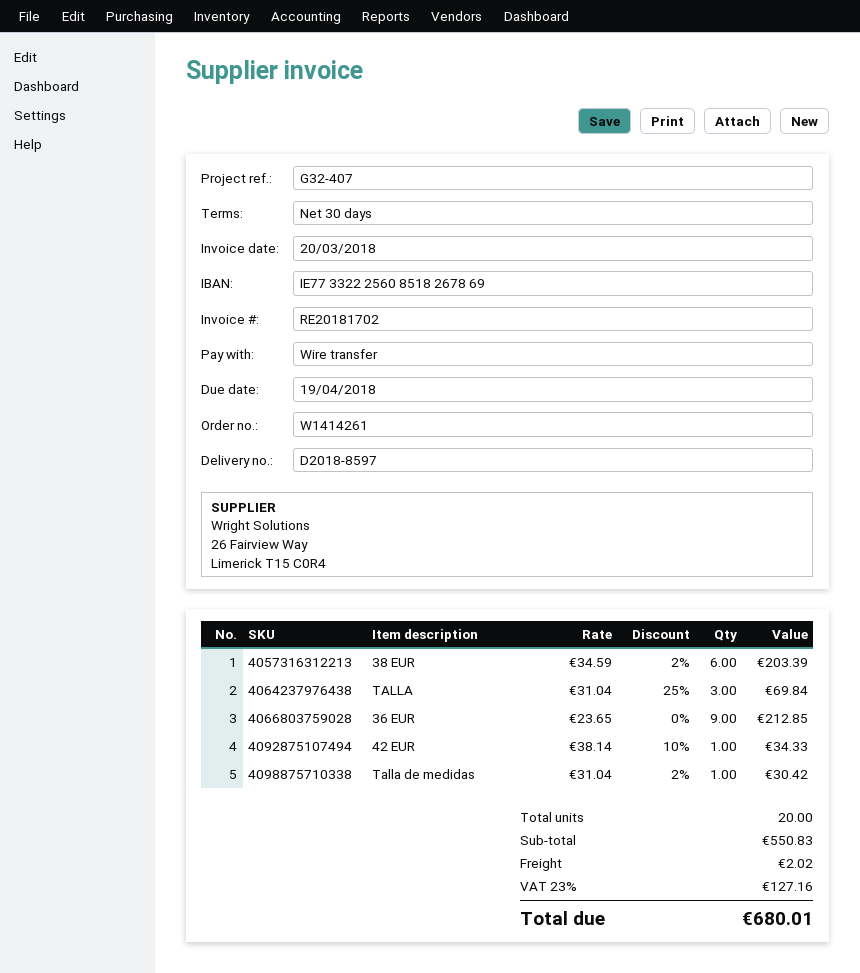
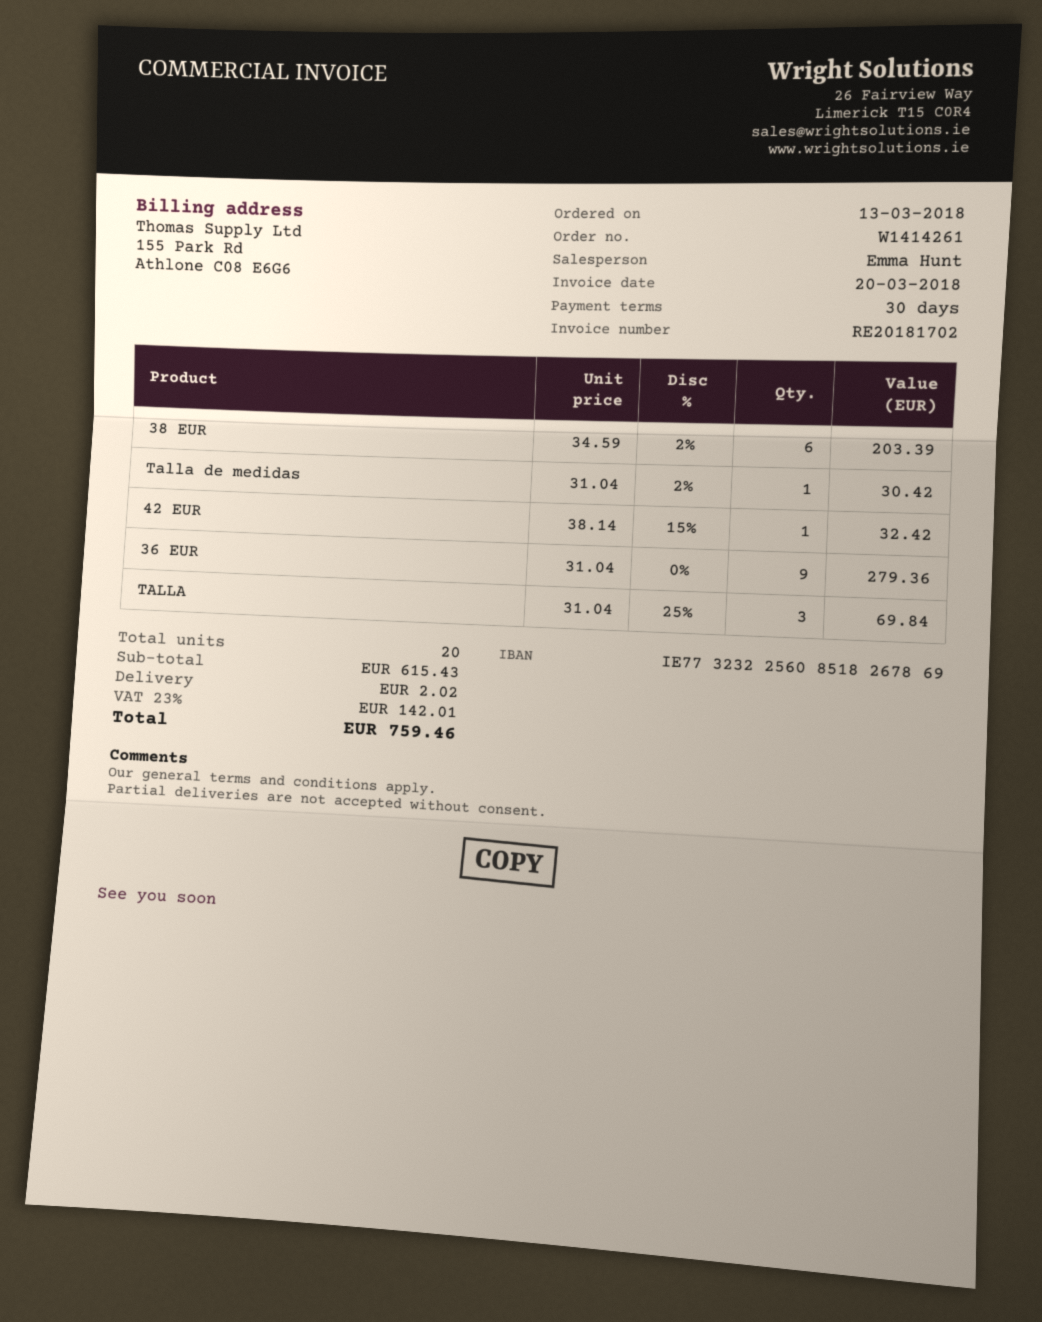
bank account: IE77332225608518267869 -> IE77323225608518267869
36 EUR: 9 x 23.65 = 212.85 -> 9 x 31.04 = 279.36
42 EUR: 1 x 38.14 - 10% = 34.33 -> 1 x 38.14 - 15% = 32.42
subtotal: 550.83 -> 615.43
tax: 23% = 127.16 -> 23% = 142.01
total: 680.01 -> 759.46

